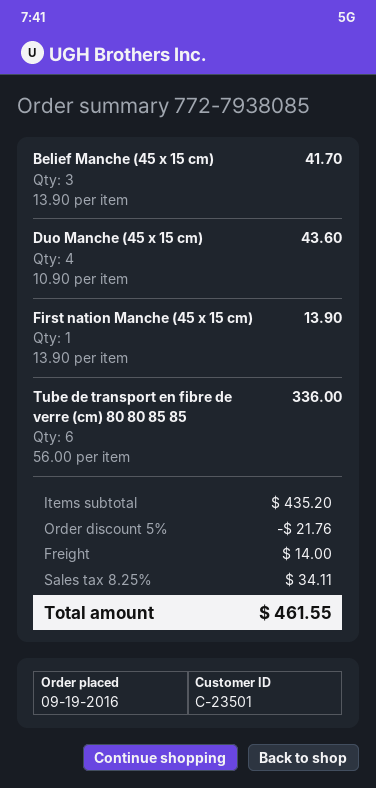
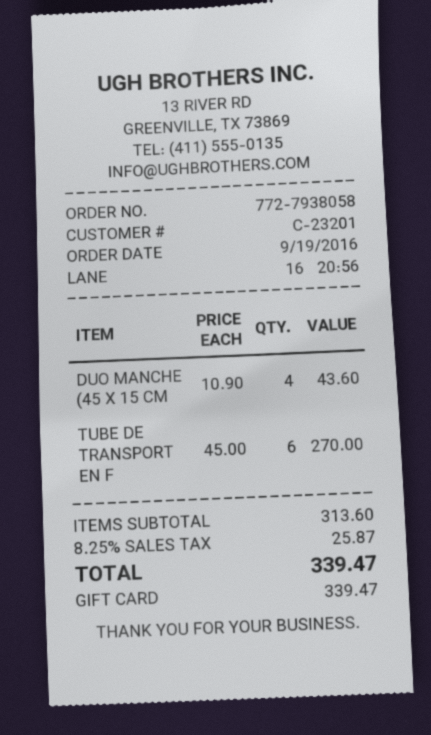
order number: 772-7938085 -> 772-7938058
customer number: C-23501 -> C-23201
Belief Manche (45 x 15 cm): 3 x 13.90 = 41.70 -> none
First nation Manche (45 x 15 cm): 1 x 13.90 = 13.90 -> none
Tube de transport en fibre de verre (cm) 80 80 85 85: 6 x 56.00 = 336.00 -> 6 x 45.00 = 270.00
subtotal: 435.20 -> 313.60
discount: 5% = 21.76 -> none
shipping: 14.00 -> none
tax: 8.25% = 34.11 -> 8.25% = 25.87
total: 461.55 -> 339.47

